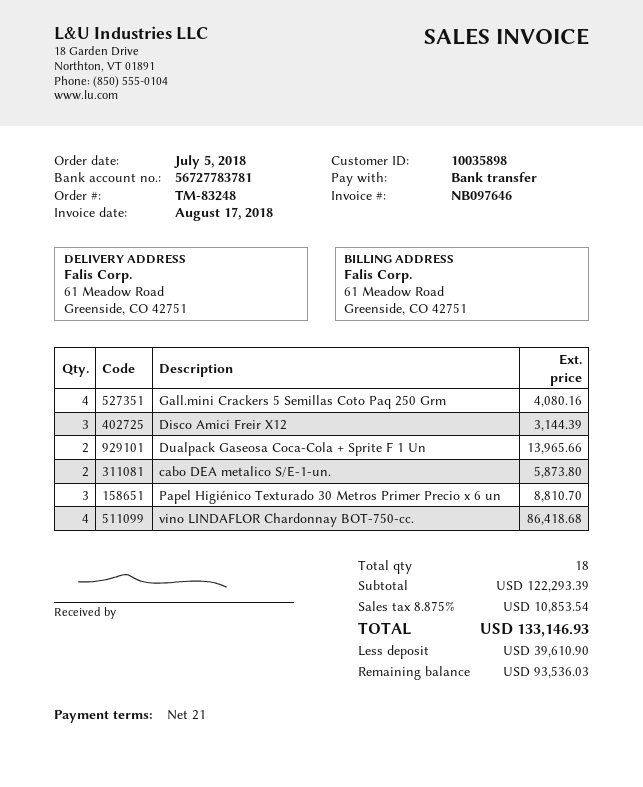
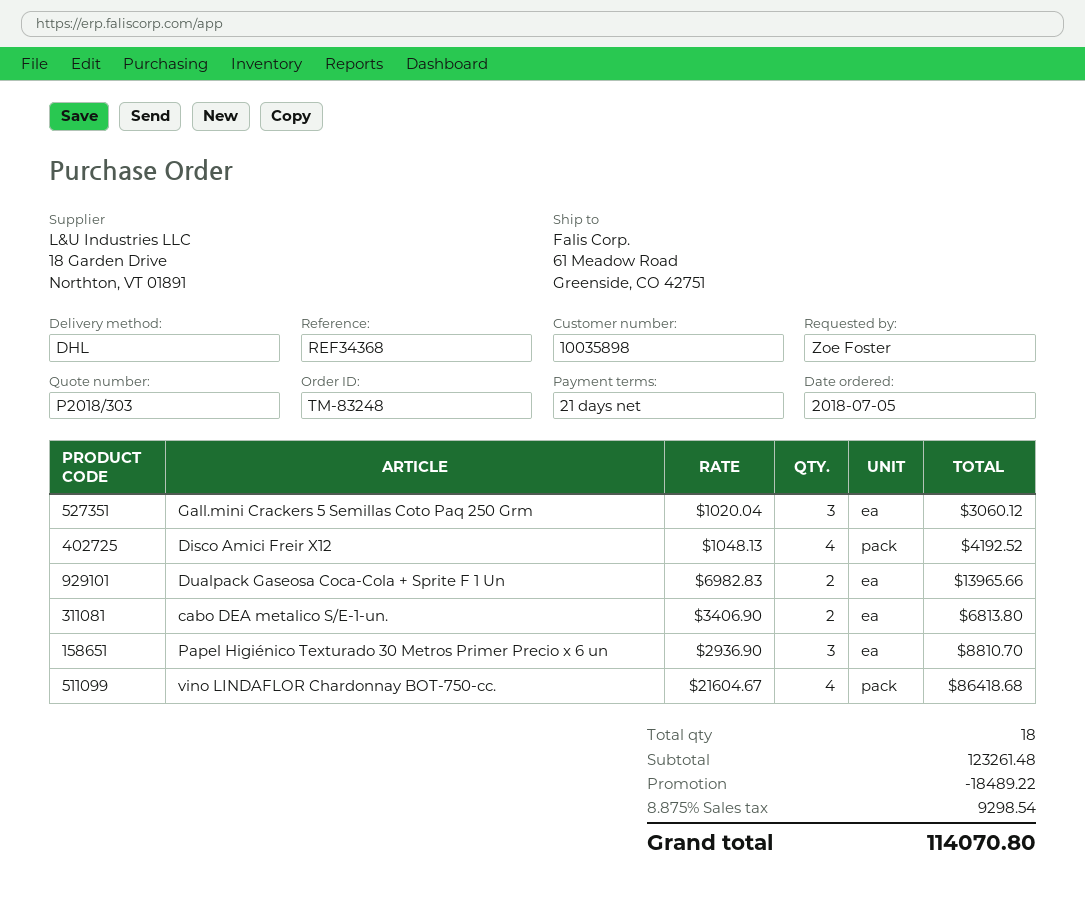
Gall.mini Crackers 5 Semillas Coto Paq 250 Grm: 4 for 4080.16 -> 3 for 3060.12
Disco Amici Freir X12: 3 for 3144.39 -> 4 for 4192.52
cabo DEA metalico S/E-1-un.: 2 for 5873.80 -> 2 for 6813.80
subtotal: 122293.39 -> 123261.48
discount: none -> 18489.22
tax: 8.875% = 10853.54 -> 8.875% = 9298.54
total: 133146.93 -> 114070.80

